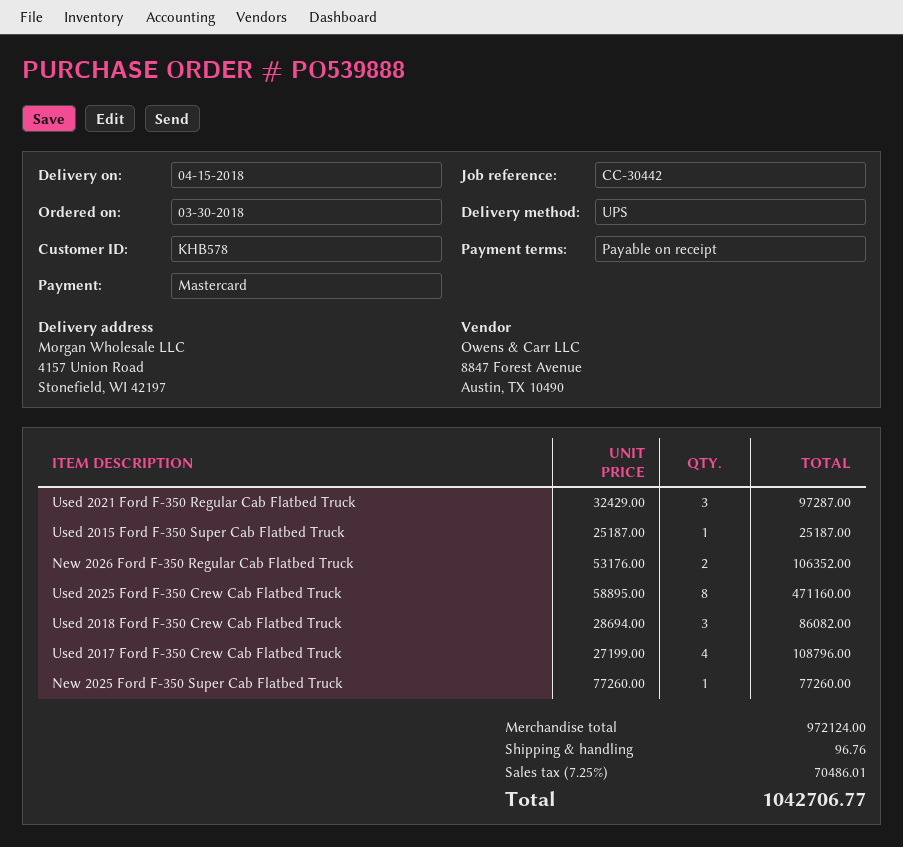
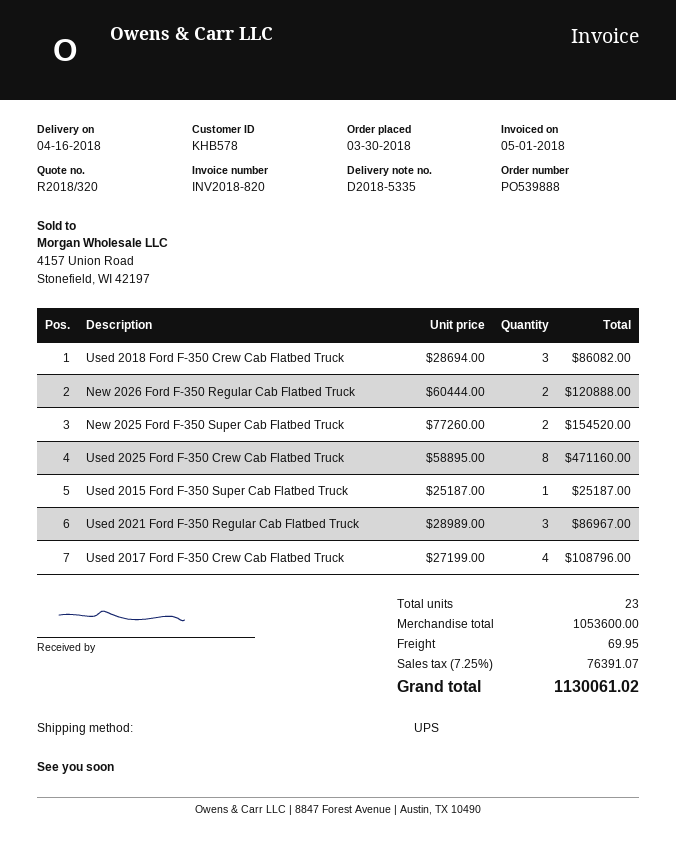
delivery date: 2018-04-15 -> 2018-04-16
Used 2021 Ford F-350 Regular Cab Flatbed Truck: 3 x 32429.00 = 97287.00 -> 3 x 28989.00 = 86967.00
New 2026 Ford F-350 Regular Cab Flatbed Truck: 2 x 53176.00 = 106352.00 -> 2 x 60444.00 = 120888.00
New 2025 Ford F-350 Super Cab Flatbed Truck: 1 x 77260.00 = 77260.00 -> 2 x 77260.00 = 154520.00
subtotal: 972124.00 -> 1053600.00
shipping: 96.76 -> 69.95
tax: 7.25% = 70486.01 -> 7.25% = 76391.07
total: 1042706.77 -> 1130061.02

